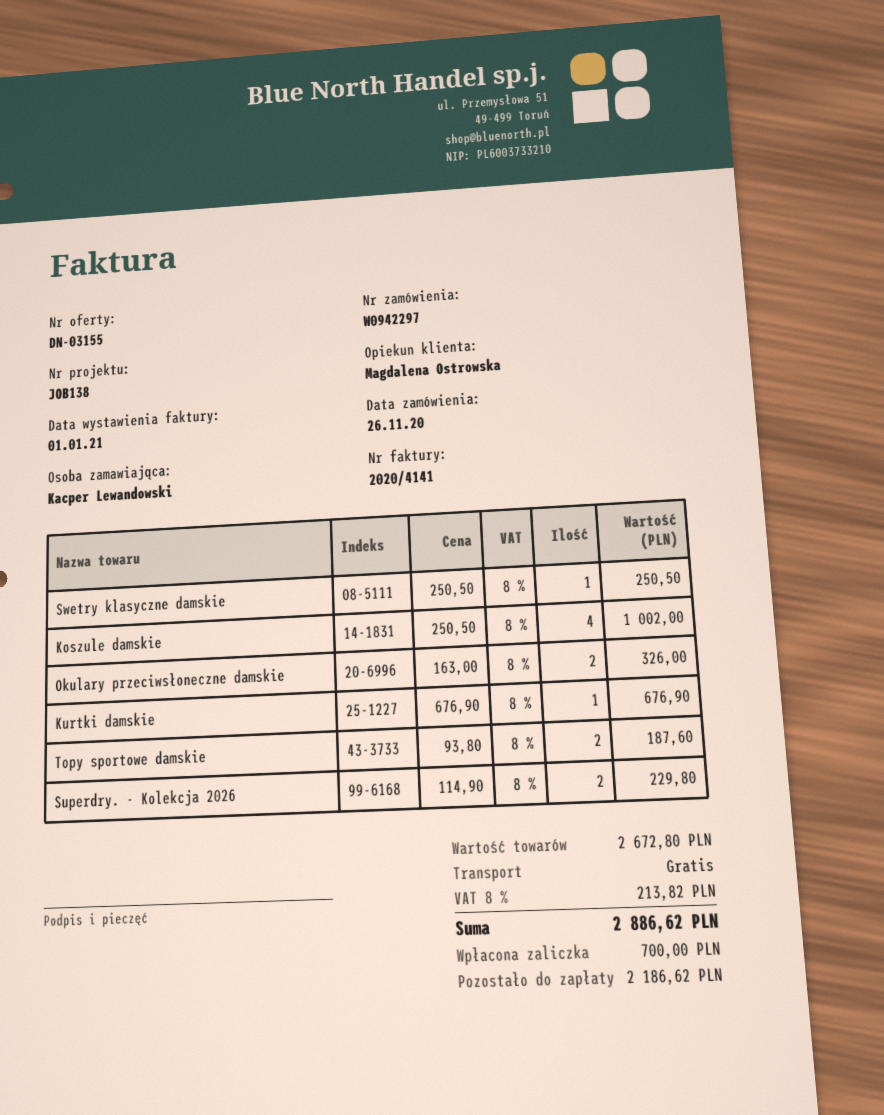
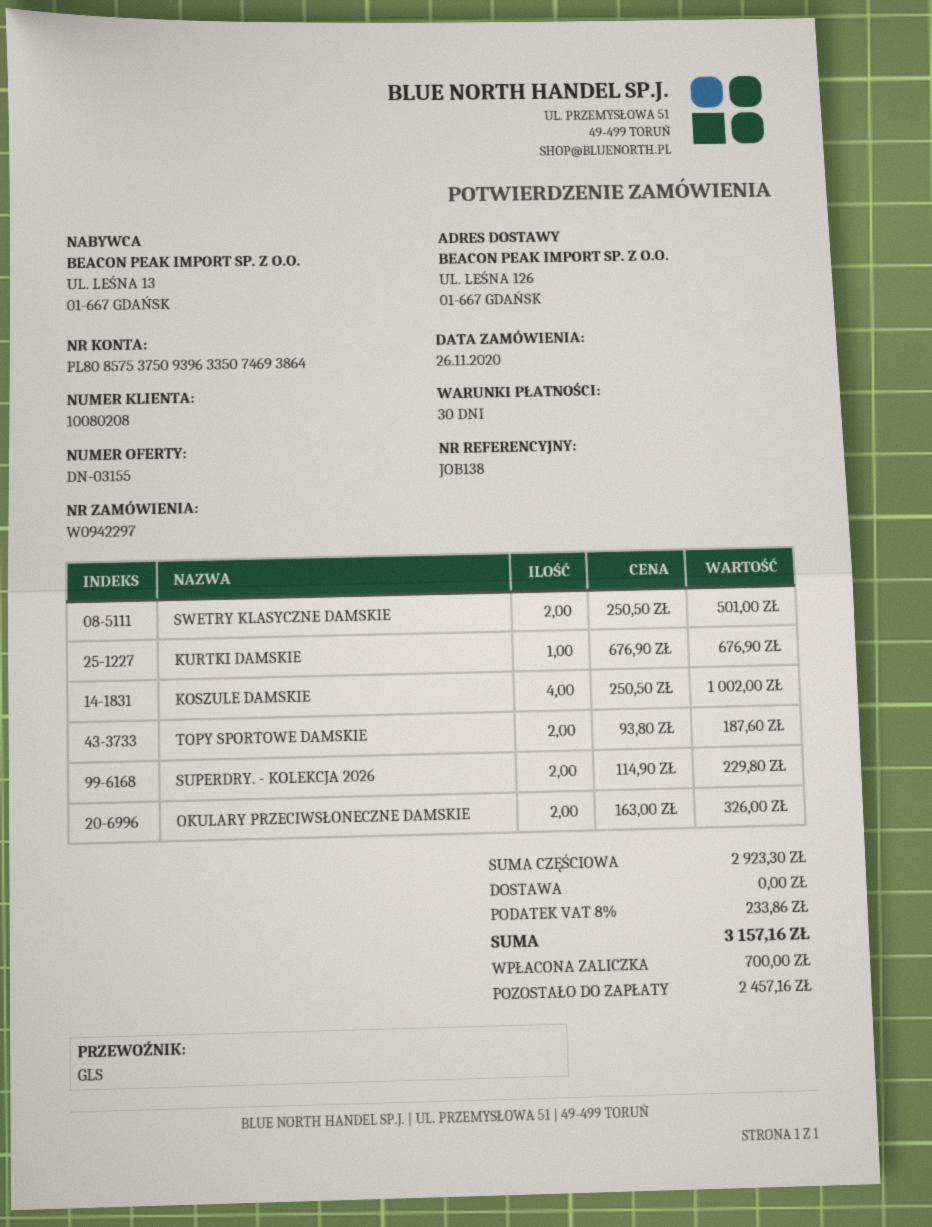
Swetry klasyczne damskie: 1 x 250.50 = 250.50 -> 2 x 250.50 = 501.00
subtotal: 2672.80 -> 2923.30
tax: 8% = 213.82 -> 8% = 233.86
total: 2886.62 -> 3157.16
balance: 2186.62 -> 2457.16

